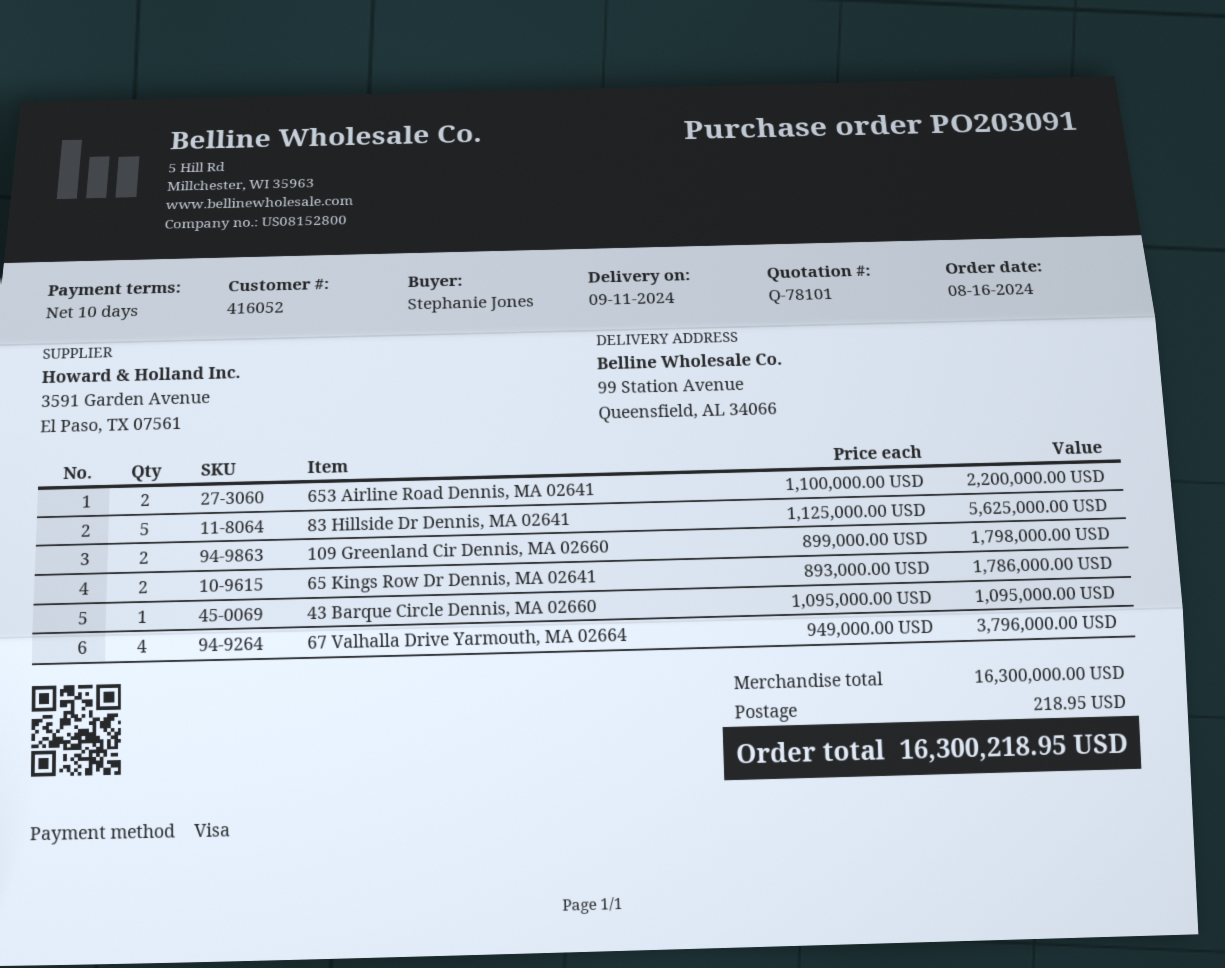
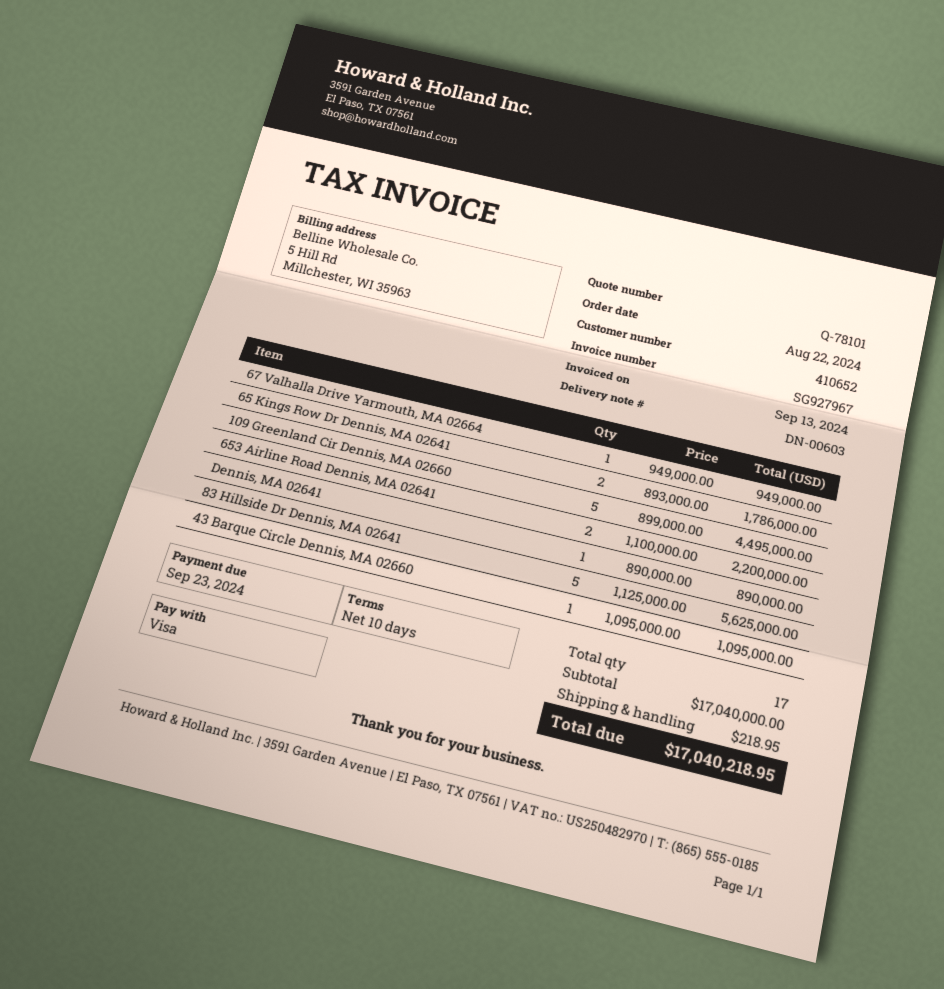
order date: 2024-08-16 -> 2024-08-22
customer number: 416052 -> 410652
109 Greenland Cir Dennis, MA 02660: 2 x 899000.00 = 1798000.00 -> 5 x 899000.00 = 4495000.00
67 Valhalla Drive Yarmouth, MA 02664: 4 x 949000.00 = 3796000.00 -> 1 x 949000.00 = 949000.00
Dennis, MA 02641: none -> 1 x 890000.00 = 890000.00
subtotal: 16300000.00 -> 17040000.00
total: 16300218.95 -> 17040218.95

